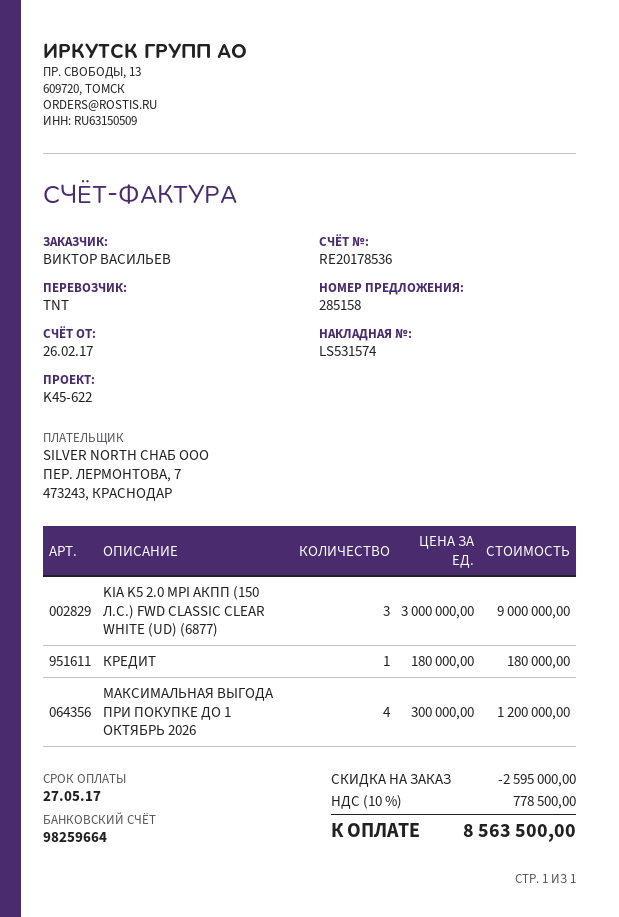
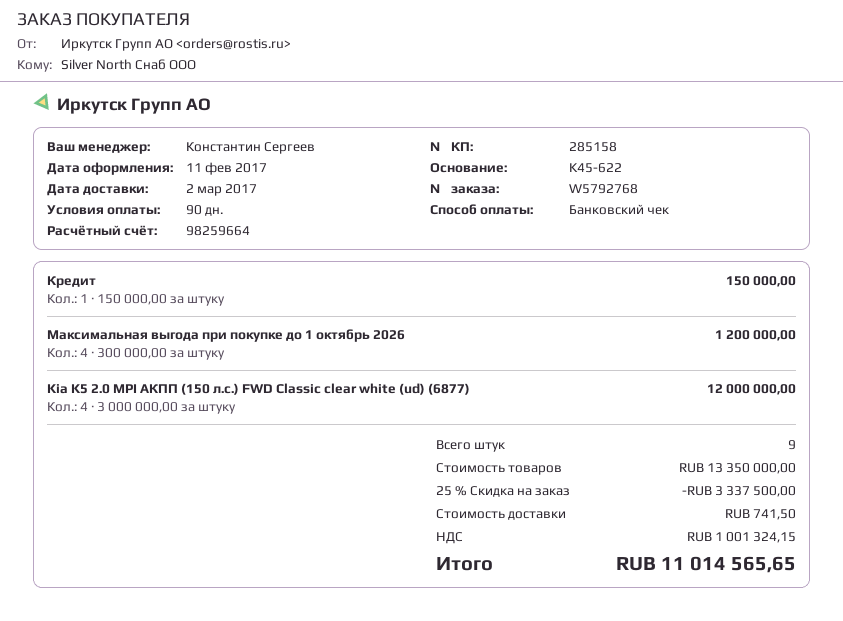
KIA K5 2.0 MPI АКПП (150 Л.С.) FWD CLASSIC CLEAR WHITE (UD) (6877): 3 x 3000000.00 = 9000000.00 -> 4 x 3000000.00 = 12000000.00
КРЕДИТ: 1 x 180000.00 = 180000.00 -> 1 x 150000.00 = 150000.00
discount: 2595000.00 -> 3337500.00
shipping: none -> 741.50
tax: 778500.00 -> 1001324.15
total: 8563500.00 -> 11014565.65

